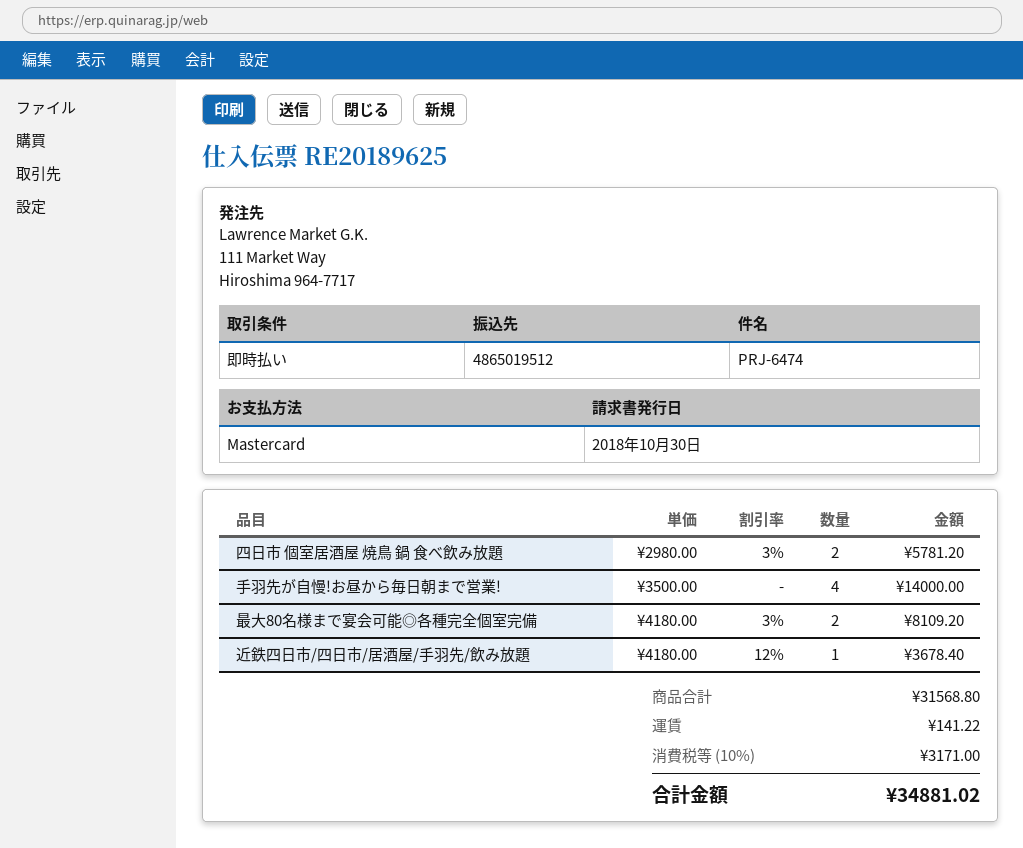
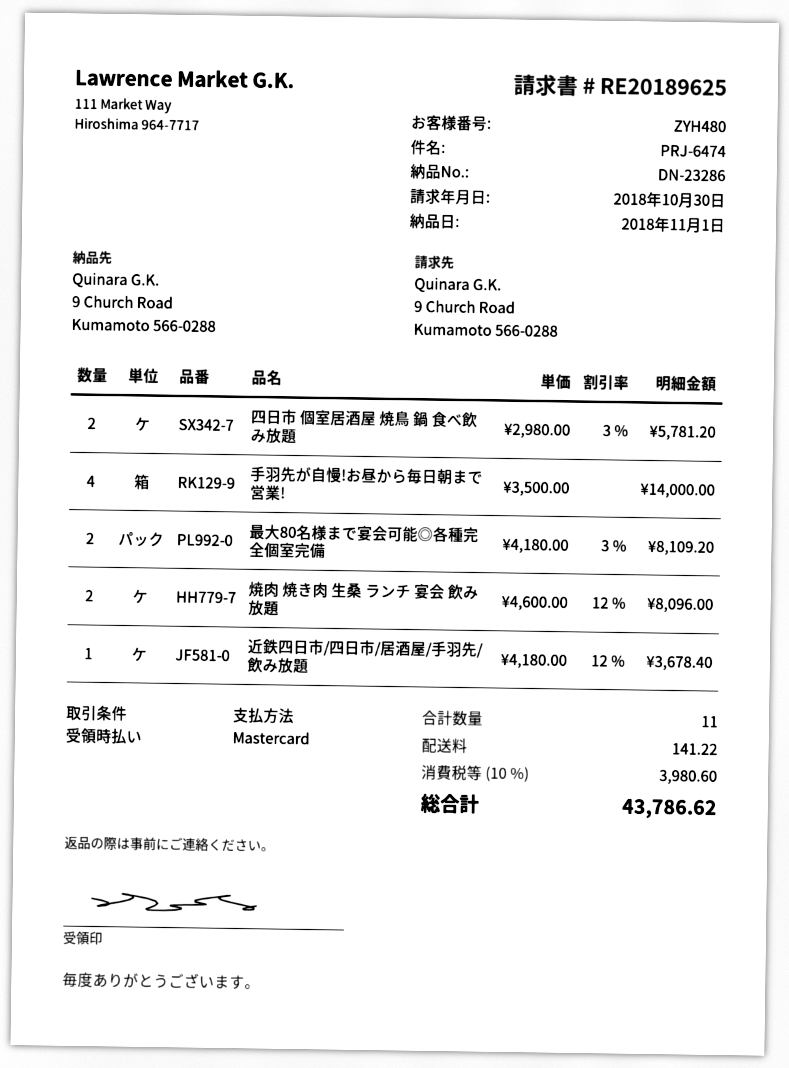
焼肉 焼き肉 生桑 ランチ 宴会 飲み放題: none -> 2 x 4600.00 - 12% = 8096.00
tax: 10% = 3171.00 -> 10% = 3980.60
total: 34881.02 -> 43786.62

